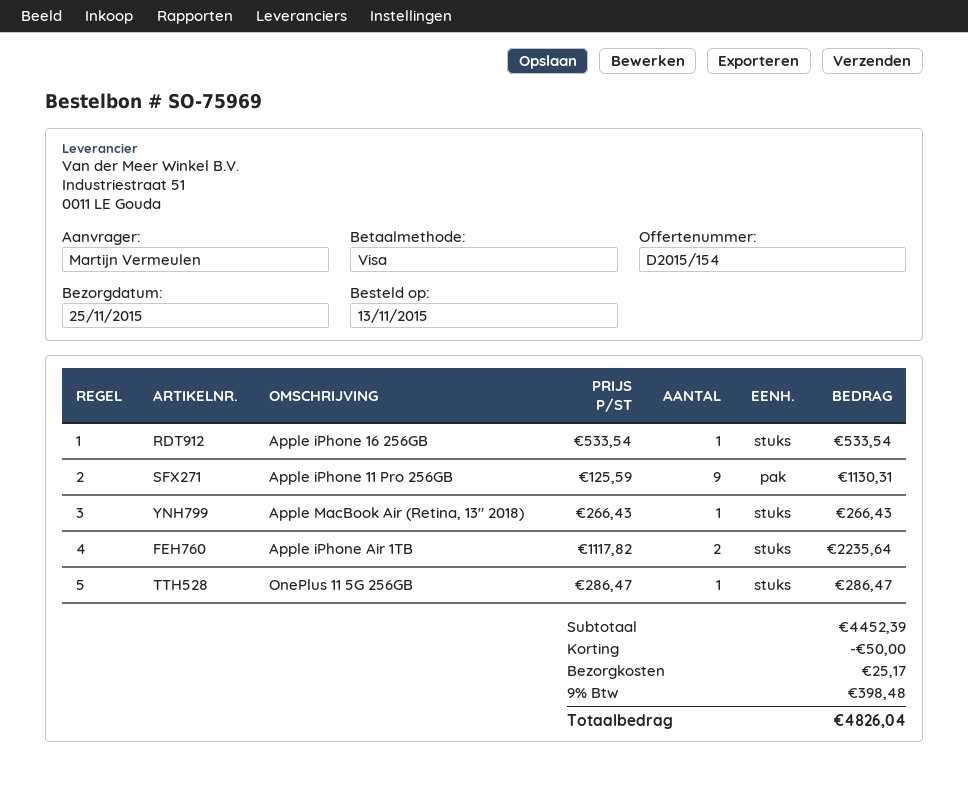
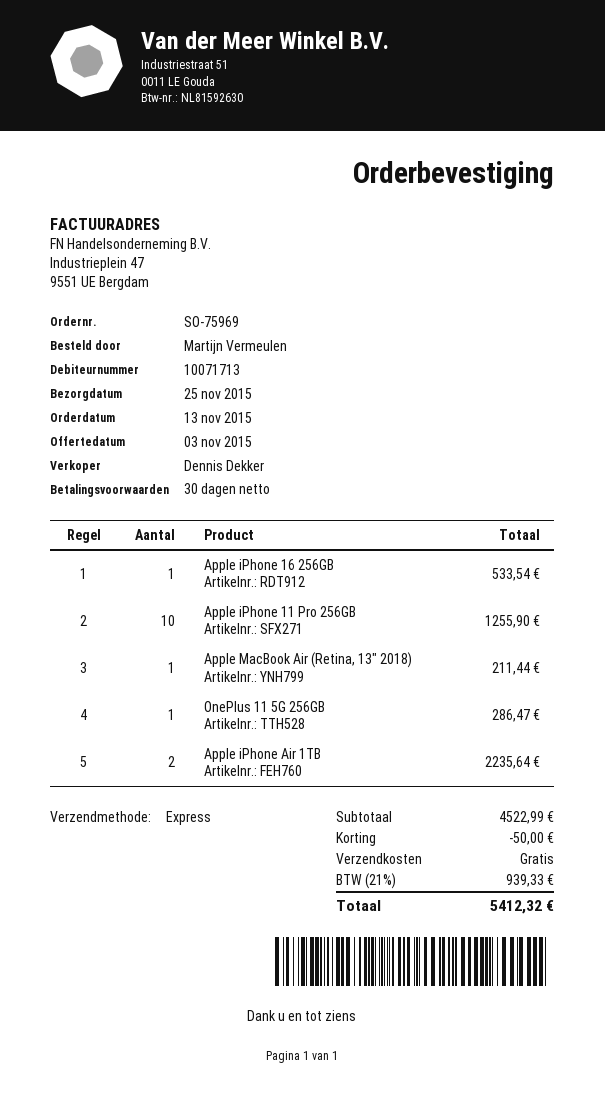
Apple iPhone 11 Pro 256GB: 9 for 1130.31 -> 10 for 1255.90
Apple MacBook Air (Retina, 13" 2018): 1 for 266.43 -> 1 for 211.44
subtotal: 4452.39 -> 4522.99
shipping: 25.17 -> 0.00
tax: 9% = 398.48 -> 21% = 939.33
total: 4826.04 -> 5412.32

